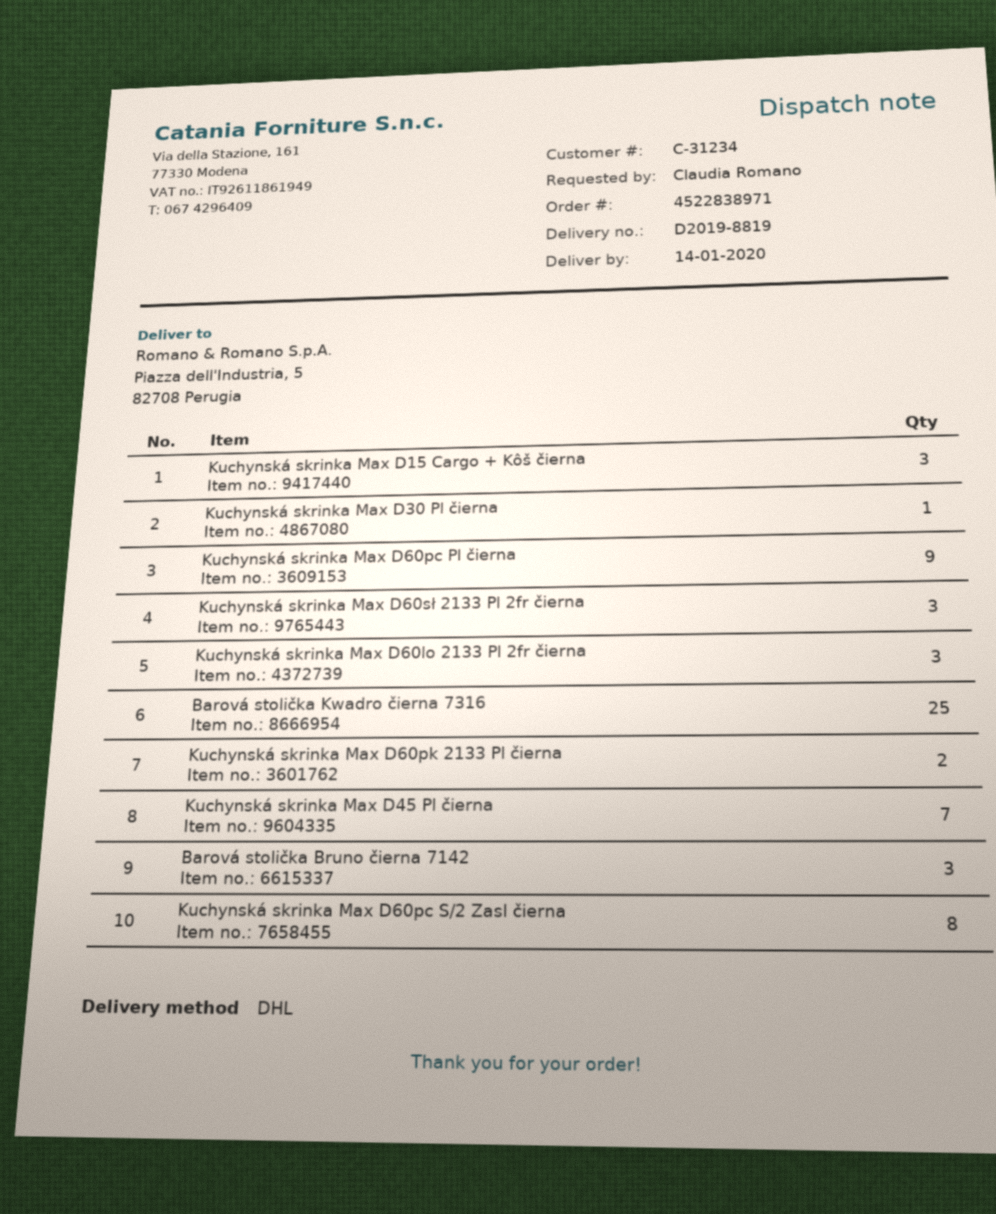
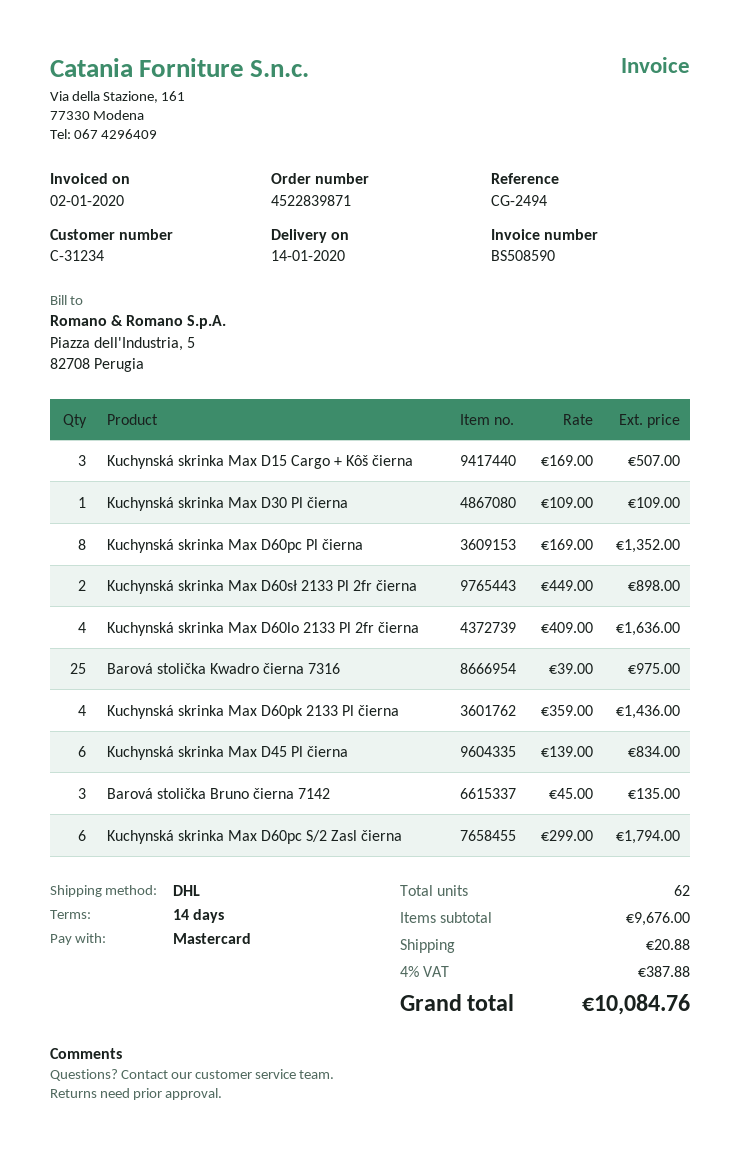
order number: 4522838971 -> 4522839871
Kuchynská skrinka Max D60pc Pl čierna: 9 -> 8
Kuchynská skrinka Max D60sł 2133 Pl 2fr čierna: 3 -> 2
Kuchynská skrinka Max D60lo 2133 Pl 2fr čierna: 3 -> 4
Kuchynská skrinka Max D60pk 2133 Pl čierna: 2 -> 4
Kuchynská skrinka Max D45 Pl čierna: 7 -> 6
Kuchynská skrinka Max D60pc S/2 Zasl čierna: 8 -> 6

